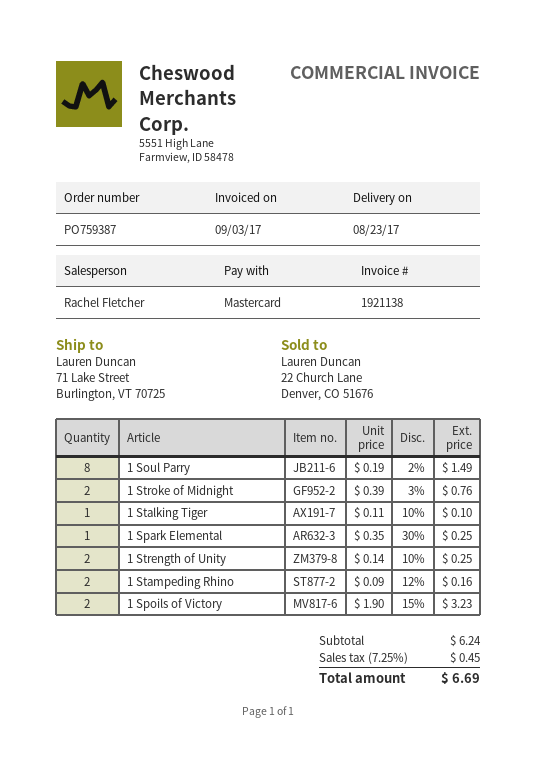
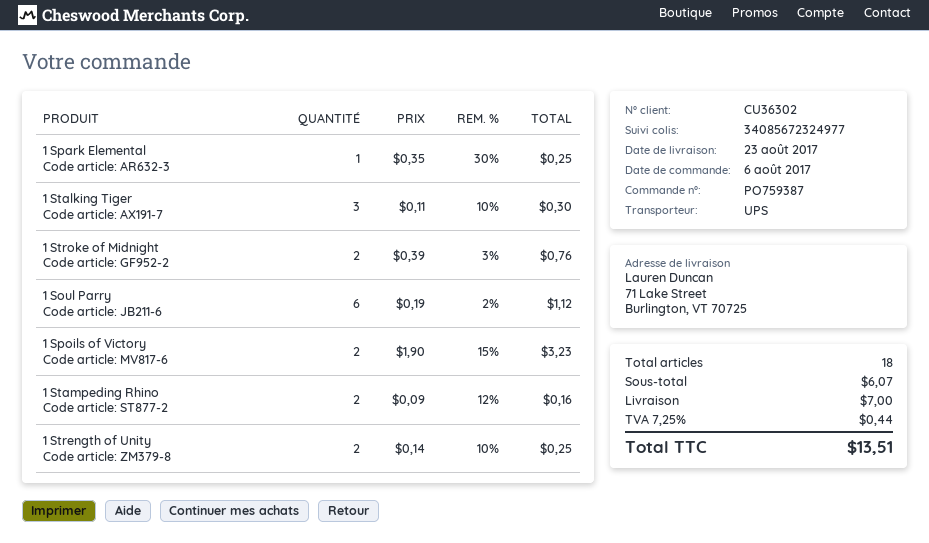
1 Soul Parry: 8 x 0.19 - 2% = 1.49 -> 6 x 0.19 - 2% = 1.12
1 Stalking Tiger: 1 x 0.11 - 10% = 0.10 -> 3 x 0.11 - 10% = 0.30
subtotal: 6.24 -> 6.07
shipping: none -> 7.00
tax: 7.25% = 0.45 -> 7.25% = 0.44
total: 6.69 -> 13.51

